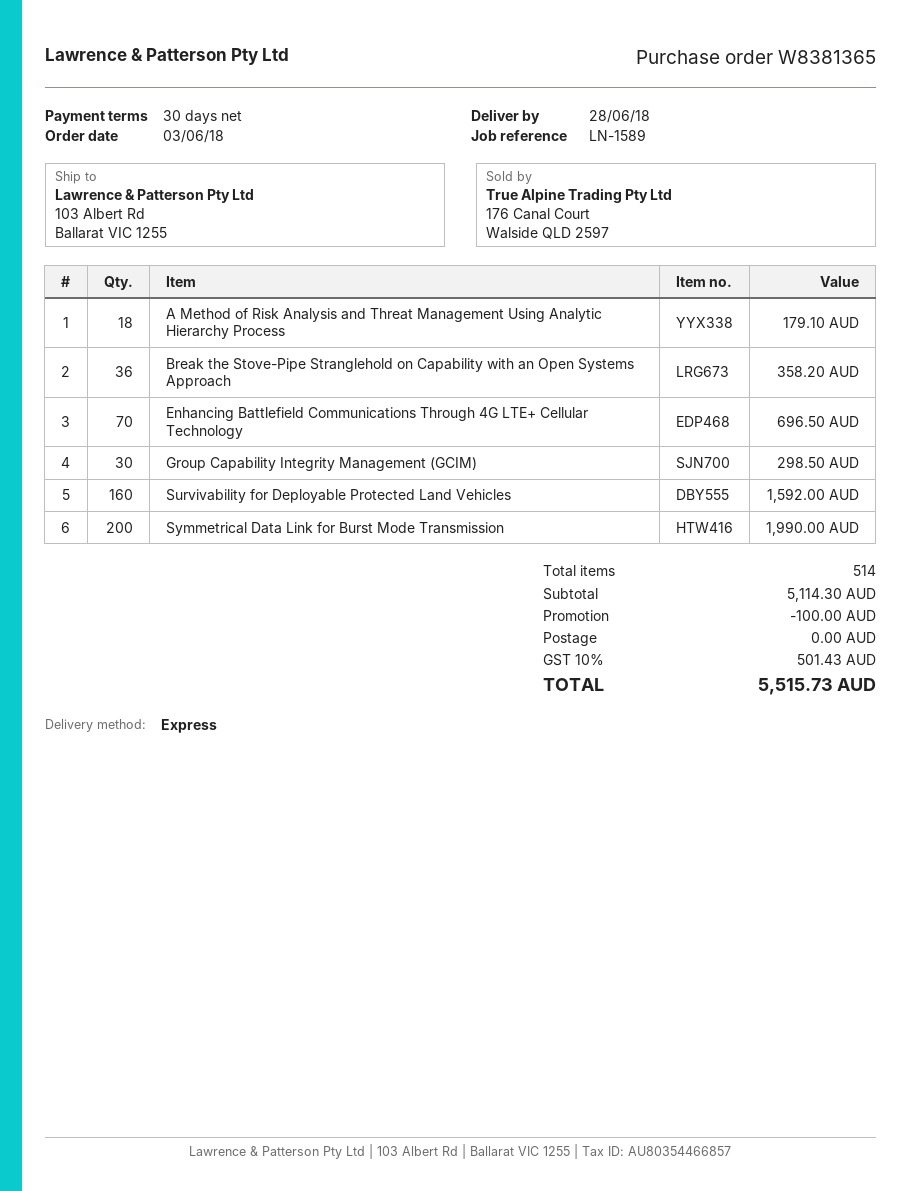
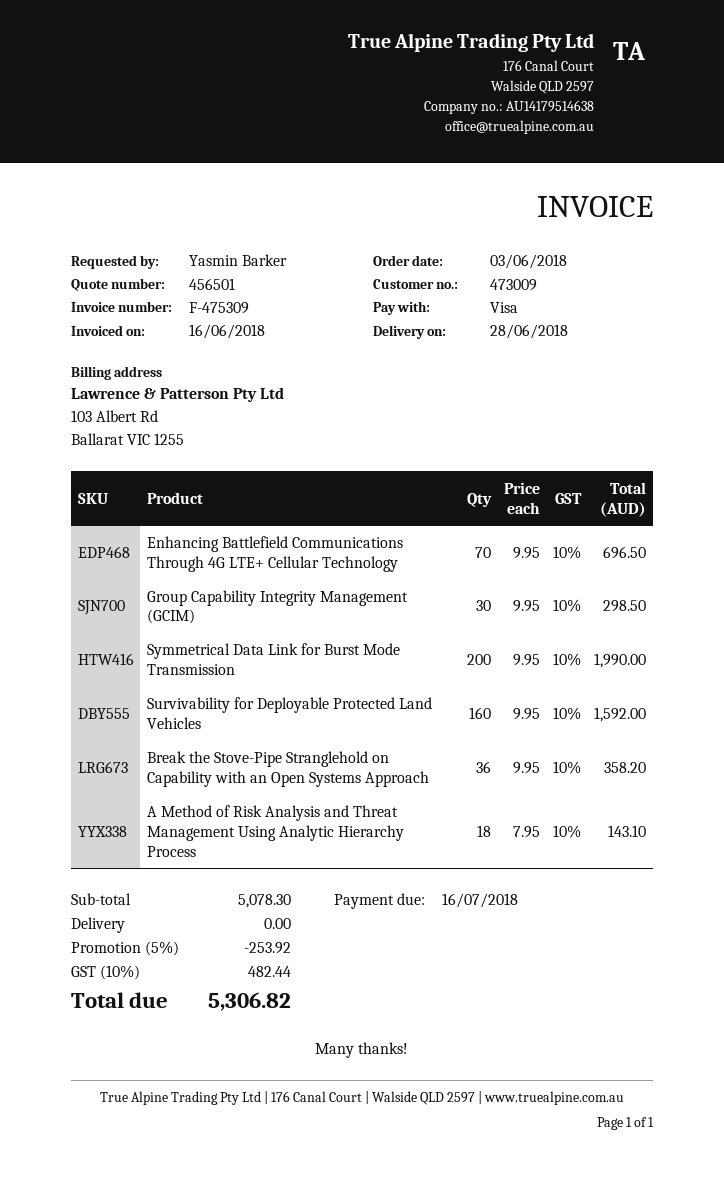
A Method of Risk Analysis and Threat Management Using Analytic Hierarchy Process: 18 for 179.10 -> 18 for 143.10
subtotal: 5114.30 -> 5078.30
discount: 100.00 -> 253.92
tax: 10% = 501.43 -> 10% = 482.44
total: 5515.73 -> 5306.82

